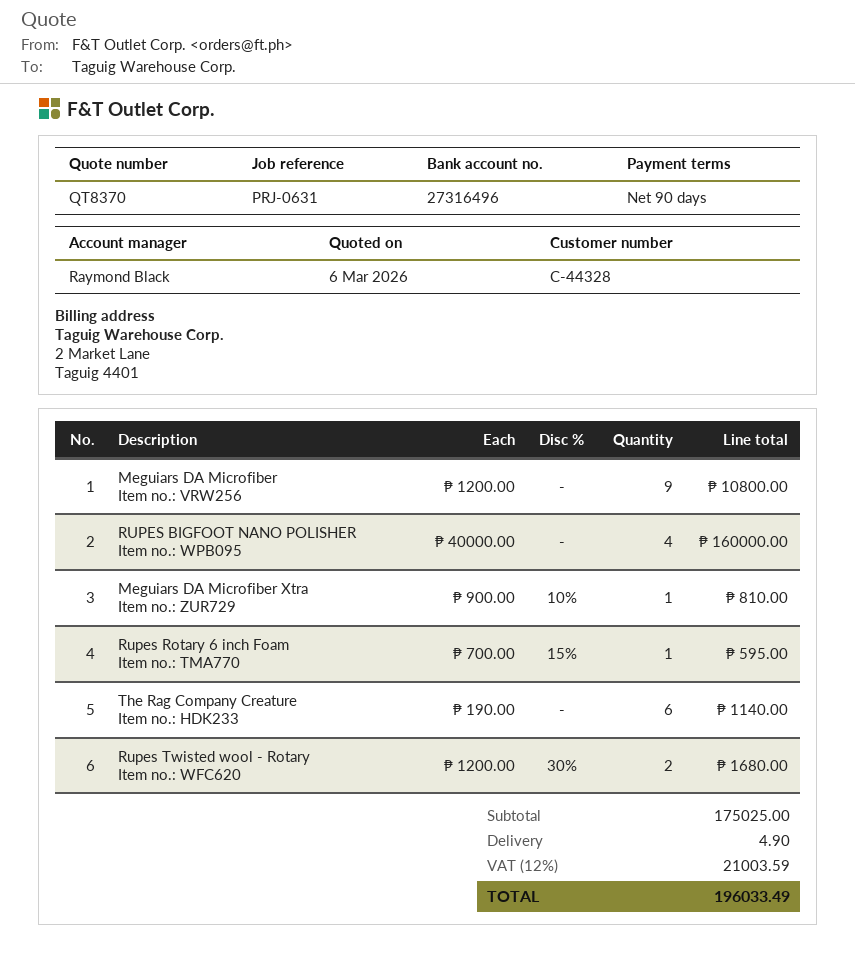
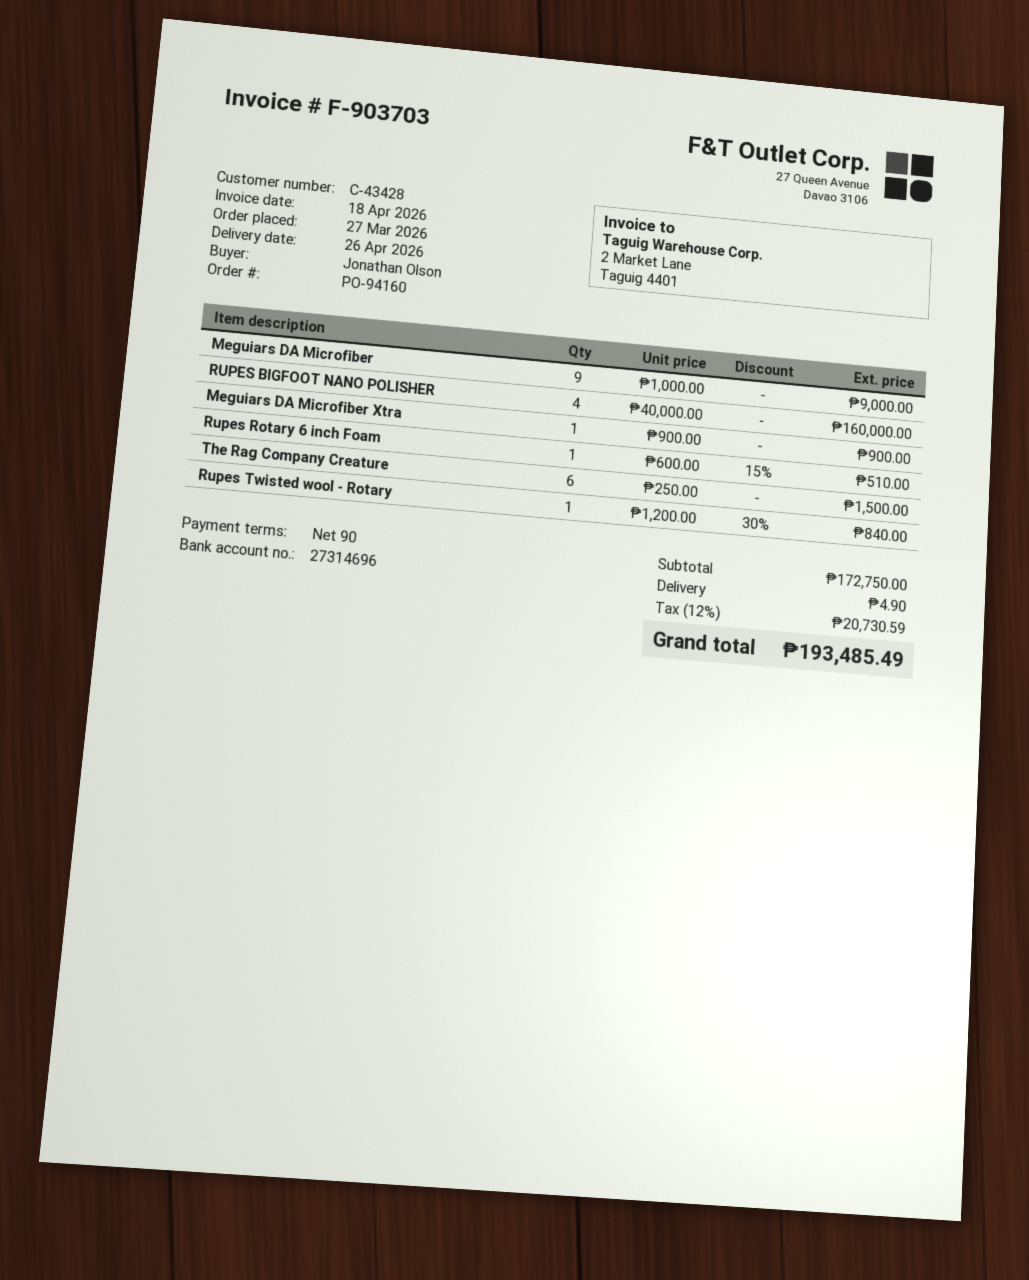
customer number: C-44328 -> C-43428
bank account: 27316496 -> 27314696
Meguiars DA Microfiber: 9 x 1200.00 = 10800.00 -> 9 x 1000.00 = 9000.00
Meguiars DA Microfiber Xtra: 1 x 900.00 - 10% = 810.00 -> 1 x 900.00 = 900.00
Rupes Rotary 6 inch Foam: 1 x 700.00 - 15% = 595.00 -> 1 x 600.00 - 15% = 510.00
The Rag Company Creature: 6 x 190.00 = 1140.00 -> 6 x 250.00 = 1500.00
Rupes Twisted wool - Rotary: 2 x 1200.00 - 30% = 1680.00 -> 1 x 1200.00 - 30% = 840.00
subtotal: 175025.00 -> 172750.00
tax: 12% = 21003.59 -> 12% = 20730.59
total: 196033.49 -> 193485.49

